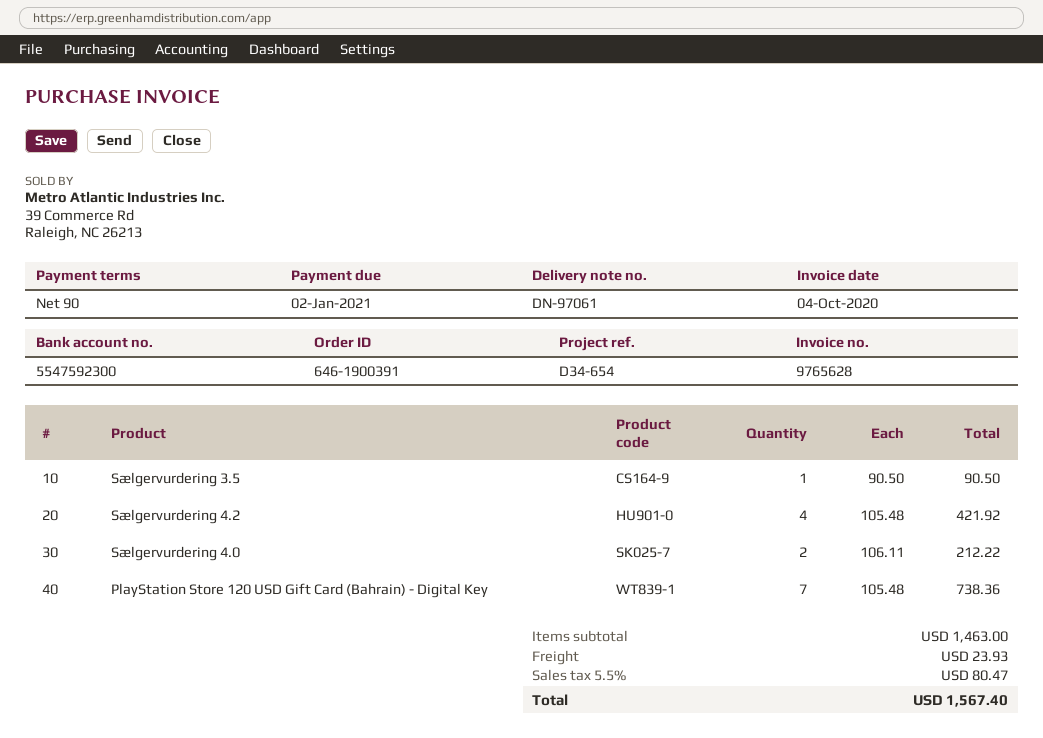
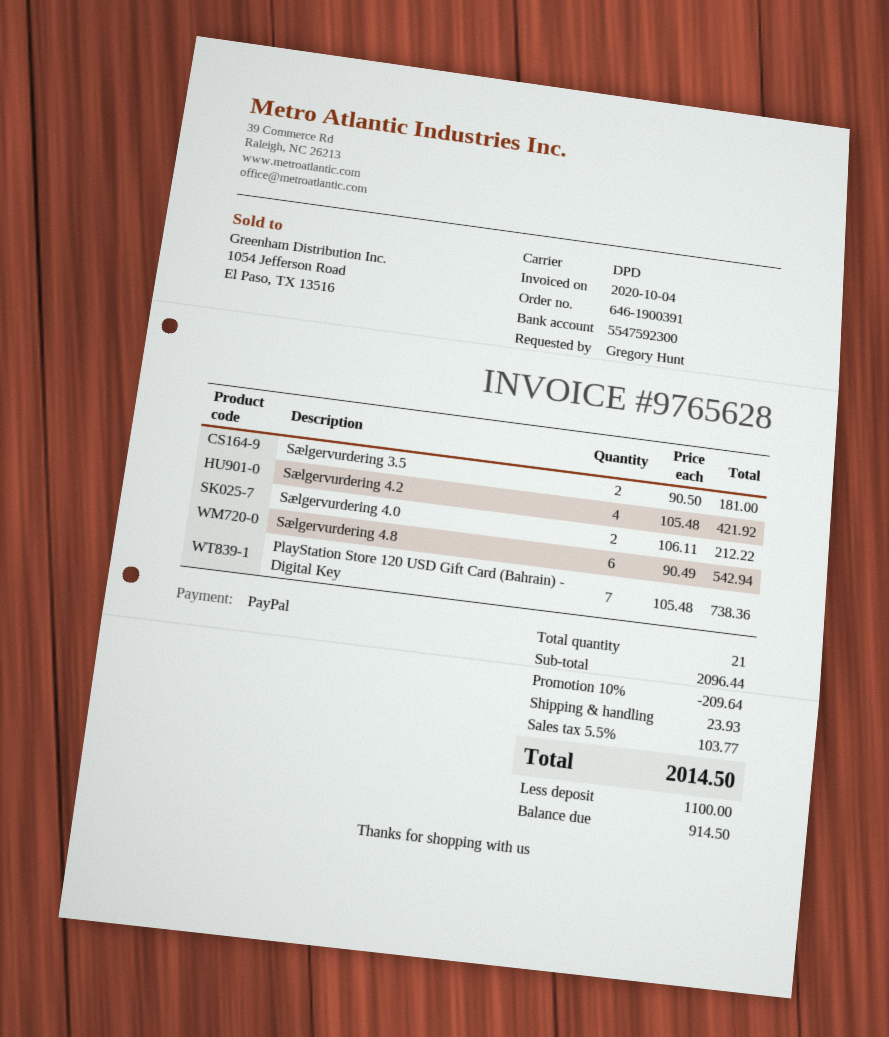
Sælgervurdering 3.5: 1 x 90.50 = 90.50 -> 2 x 90.50 = 181.00
Sælgervurdering 4.8: none -> 6 x 90.49 = 542.94
subtotal: 1463.00 -> 2096.44
discount: none -> 10% = 209.64
tax: 5.5% = 80.47 -> 5.5% = 103.77
total: 1567.40 -> 2014.50

